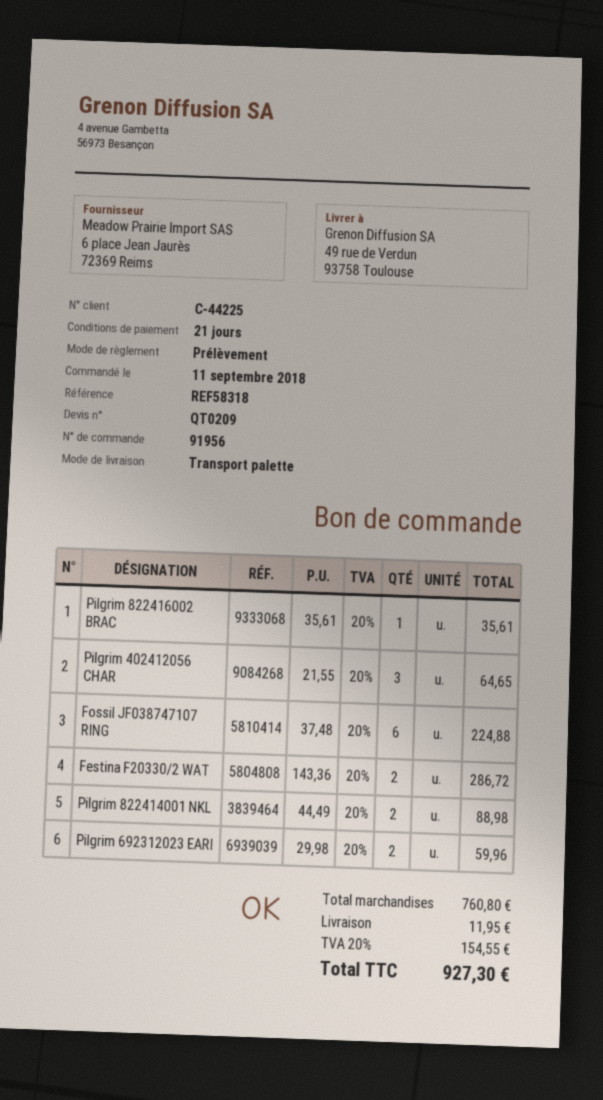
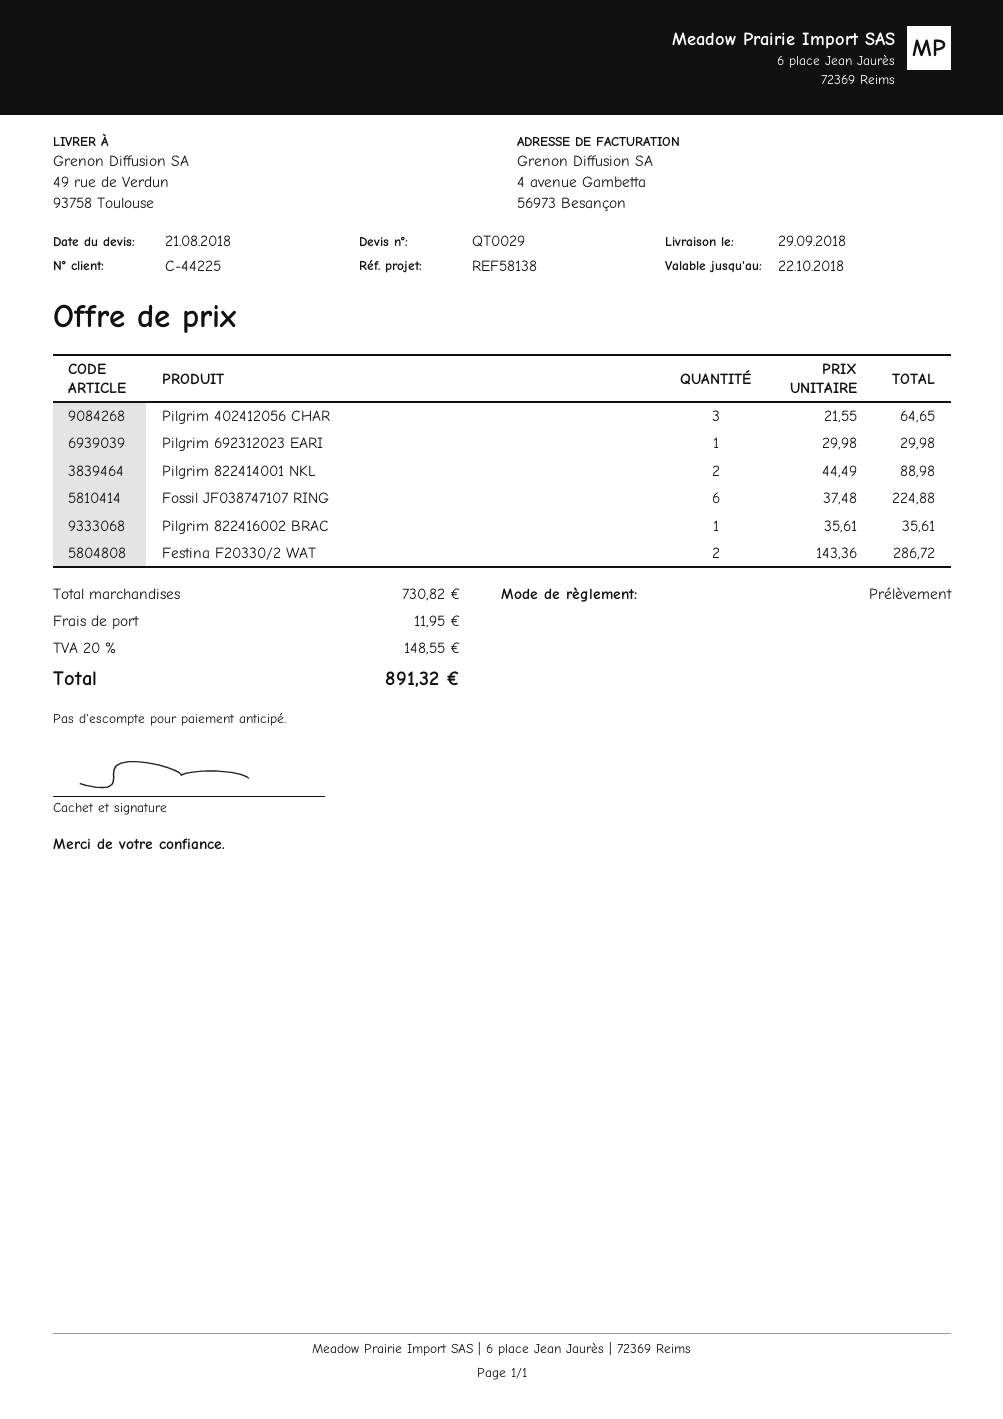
quote number: QT0209 -> QT0029
reference: REF58318 -> REF58138
Pilgrim 692312023 EARI: 2 x 29.98 = 59.96 -> 1 x 29.98 = 29.98
subtotal: 760.80 -> 730.82
tax: 20% = 154.55 -> 20% = 148.55
total: 927.30 -> 891.32

